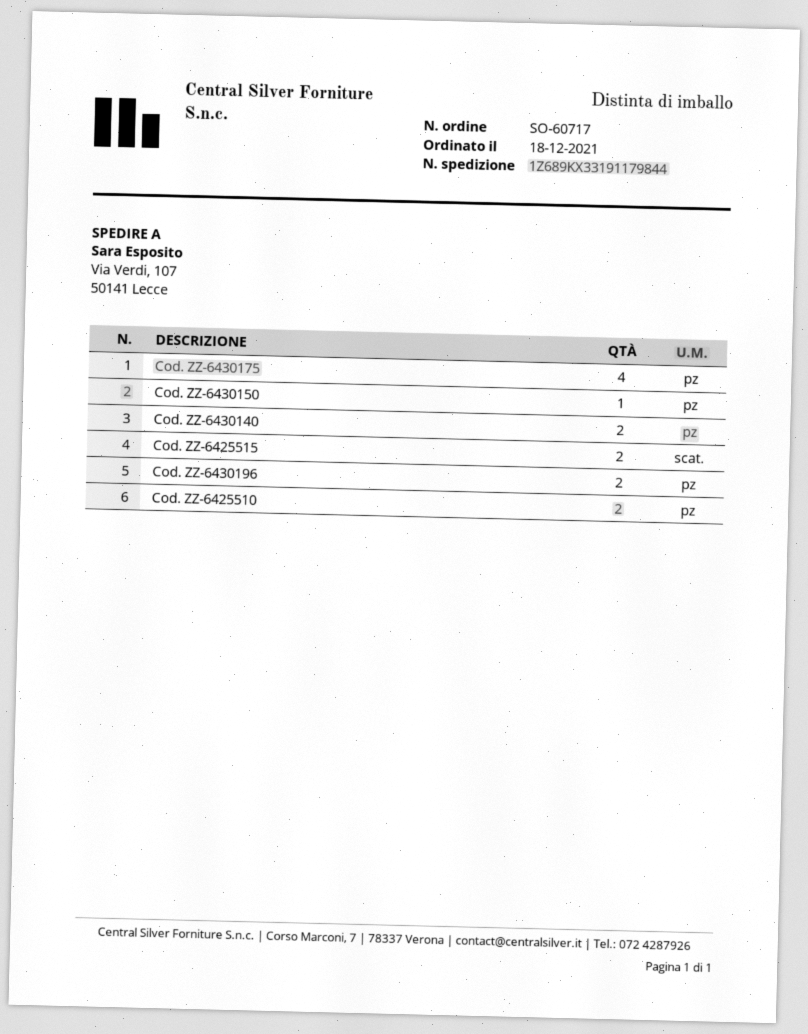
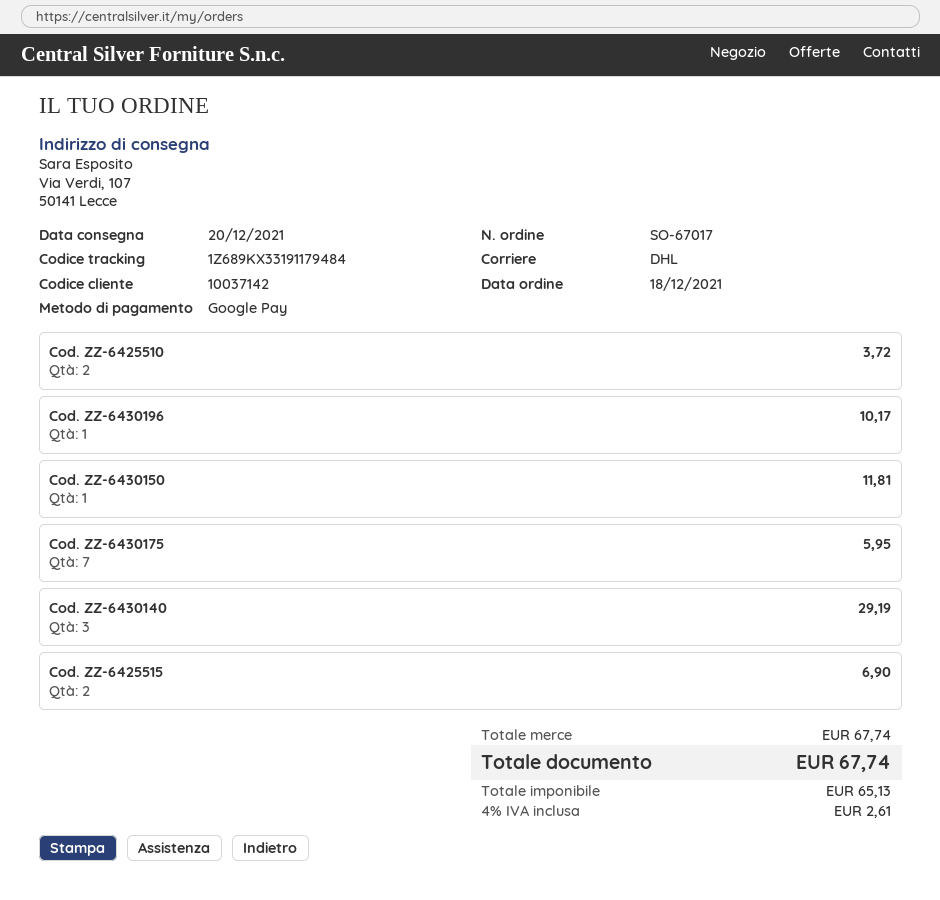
order number: SO-60717 -> SO-67017
tracking number: 1Z689KX33191179844 -> 1Z689KX33191179484
Cod. ZZ-6430175: 4 -> 7
Cod. ZZ-6430140: 2 -> 3
Cod. ZZ-6430196: 2 -> 1

